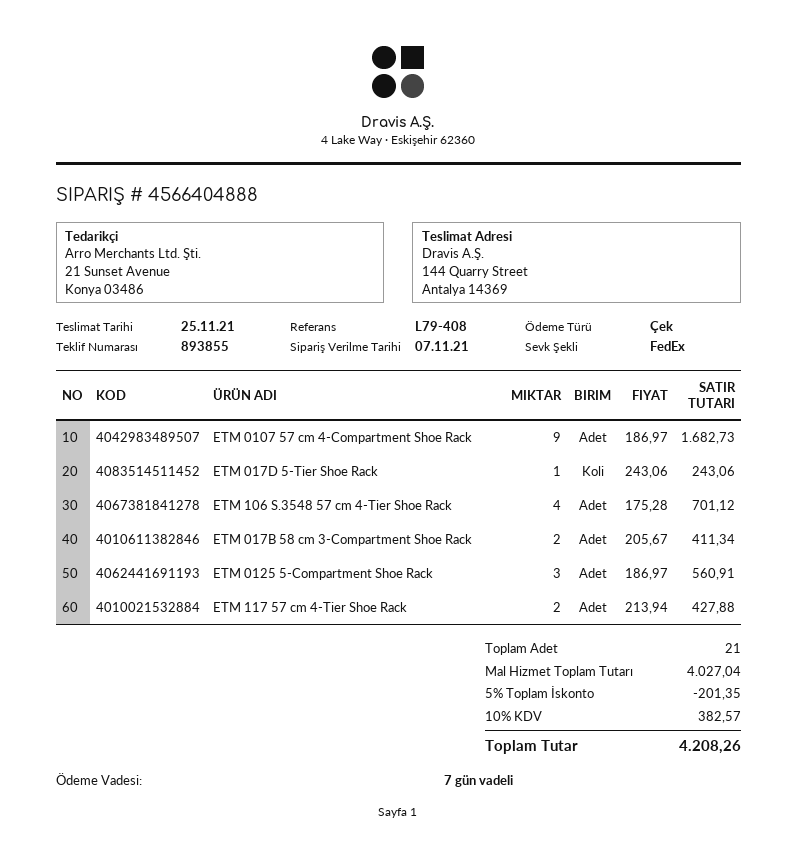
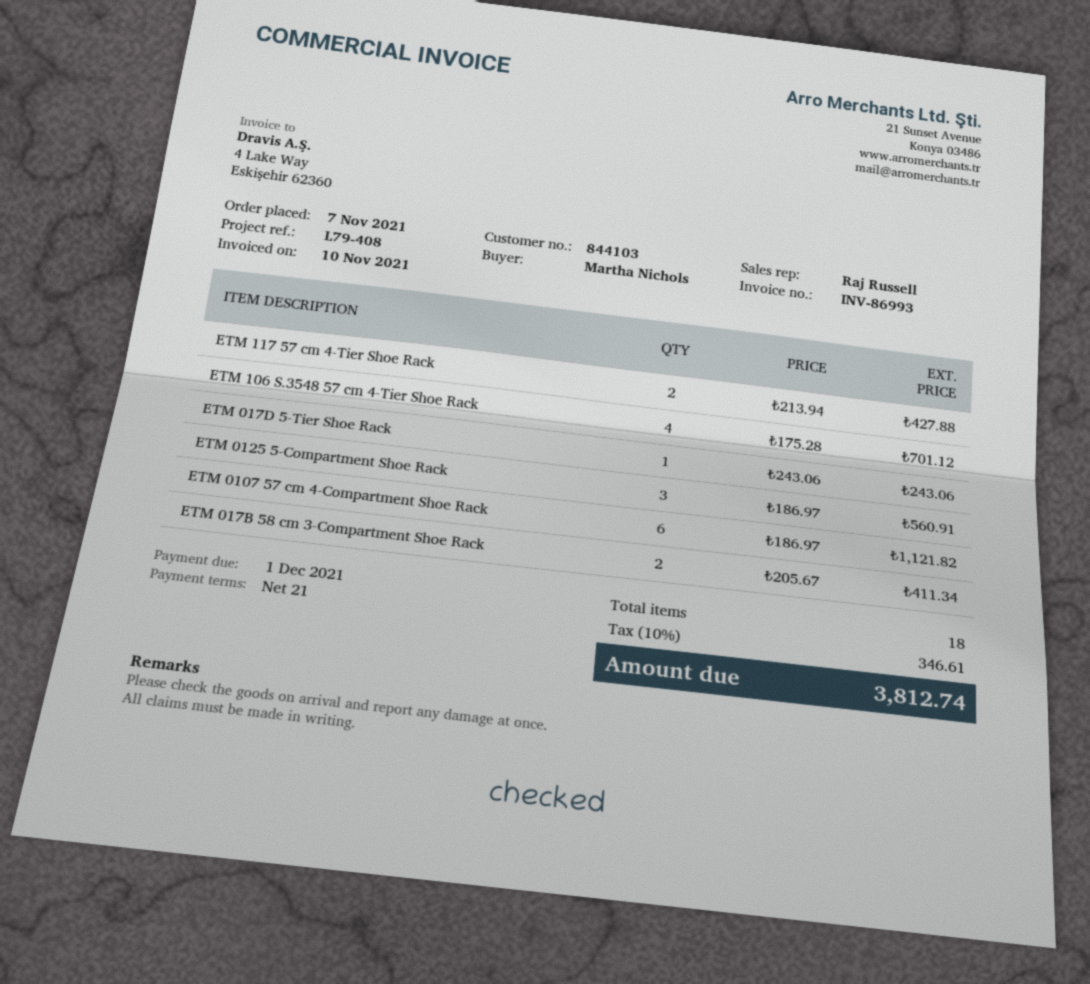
payment terms: 7 days -> 21 days
ETM 0107 57 cm 4-Compartment Shoe Rack: 9 x 186.97 = 1682.73 -> 6 x 186.97 = 1121.82
total quantity: 21 -> 18
discount: 5% = 201.35 -> none
tax: 10% = 382.57 -> 10% = 346.61
total: 4208.26 -> 3812.74

